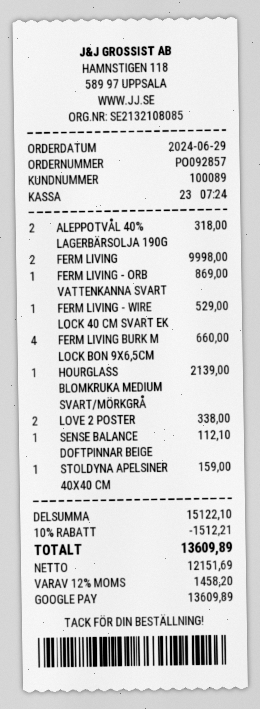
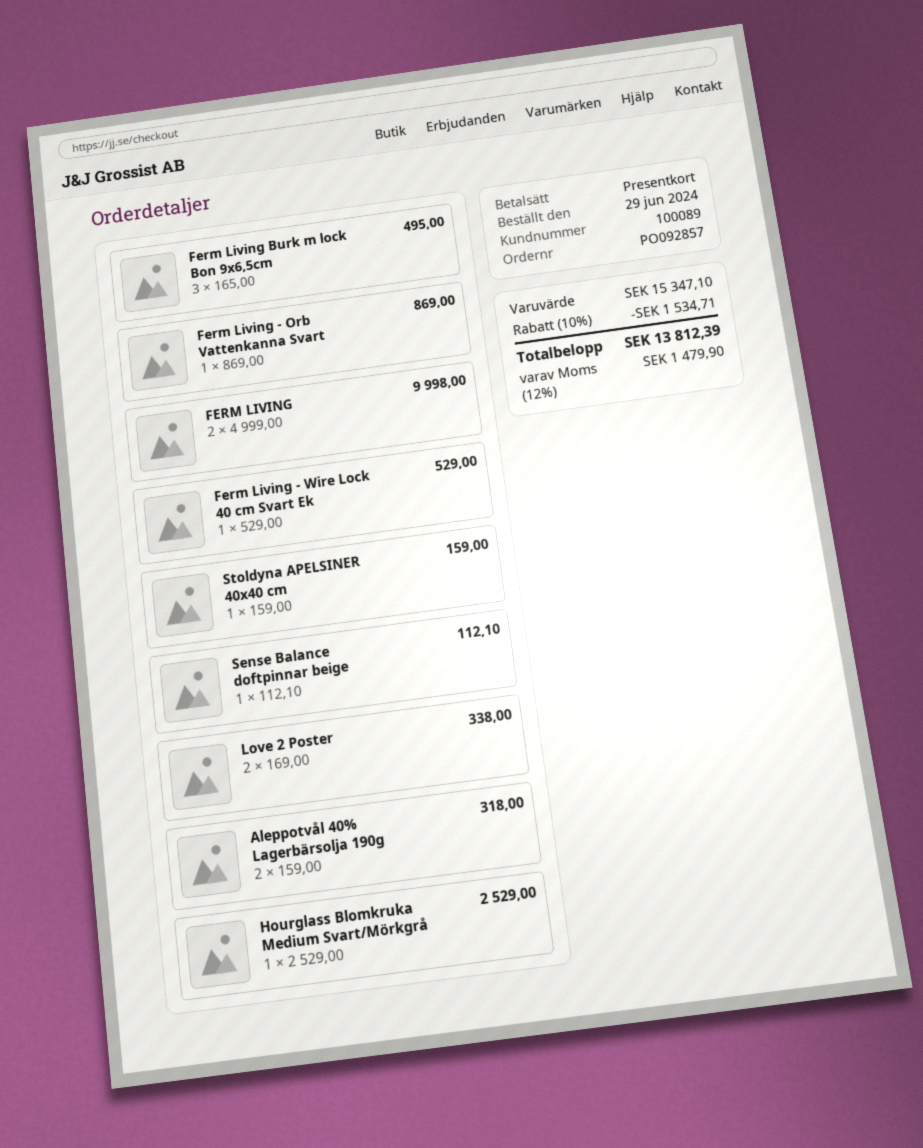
payment method: Google Pay -> gift card
FERM LIVING BURK M LOCK BON 9X6,5CM: 4 for 660.00 -> 3 for 495.00
HOURGLASS BLOMKRUKA MEDIUM SVART/MÖRKGRÅ: 1 for 2139.00 -> 1 for 2529.00
subtotal: 15122.10 -> 15347.10
discount: 10% = 1512.21 -> 10% = 1534.71
tax: 12% = 1458.20 -> 12% = 1479.90
total: 13609.89 -> 13812.39

